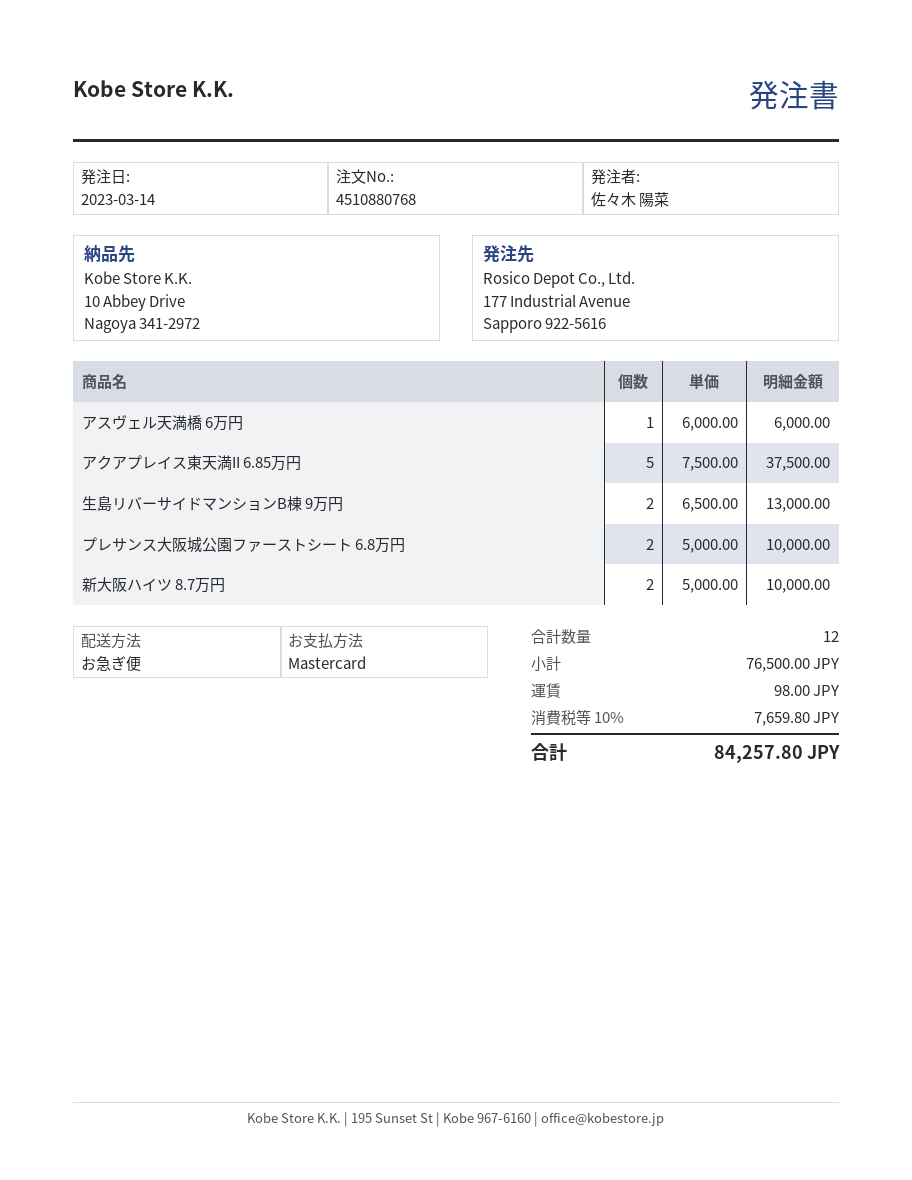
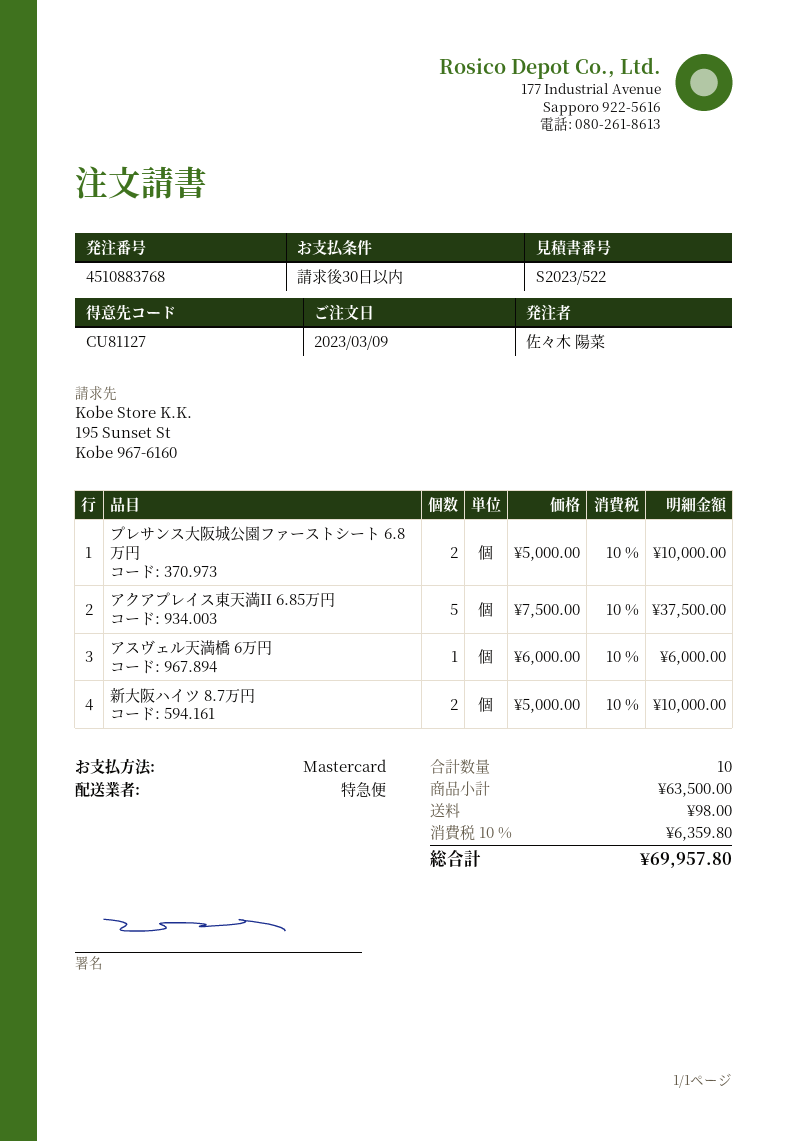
order number: 4510880768 -> 4510883768
order date: 2023-03-14 -> 2023-03-09
生島リバーサイドマンションB棟 9万円: 2 x 6500.00 = 13000.00 -> none
total quantity: 12 -> 10
subtotal: 76500.00 -> 63500.00
tax: 10% = 7659.80 -> 10% = 6359.80
total: 84257.80 -> 69957.80

